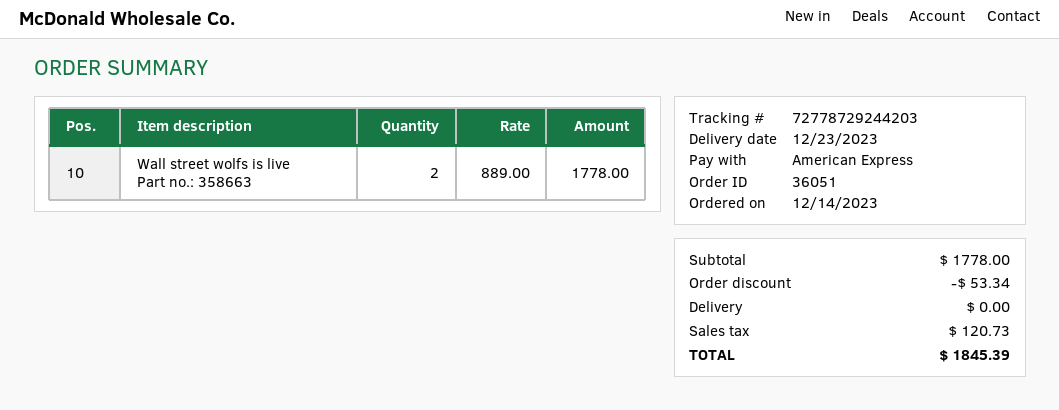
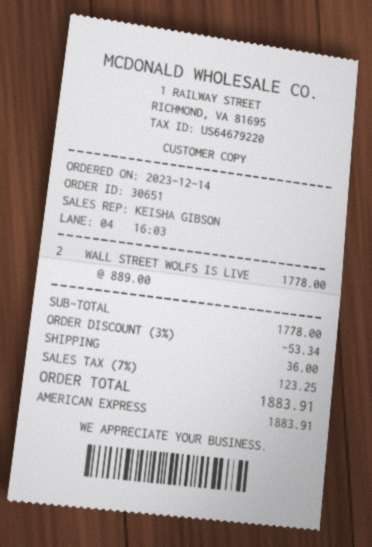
order number: 36051 -> 30651
shipping: 0.00 -> 36.00
tax: 120.73 -> 123.25
total: 1845.39 -> 1883.91

